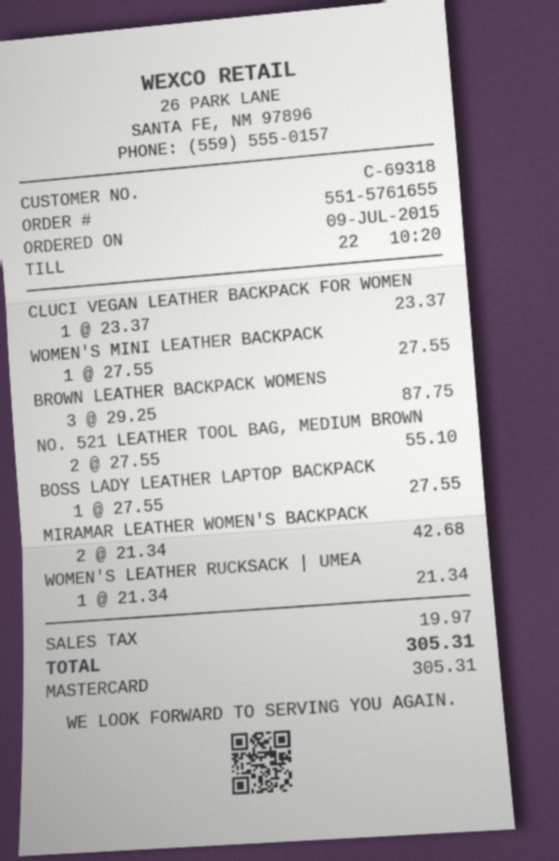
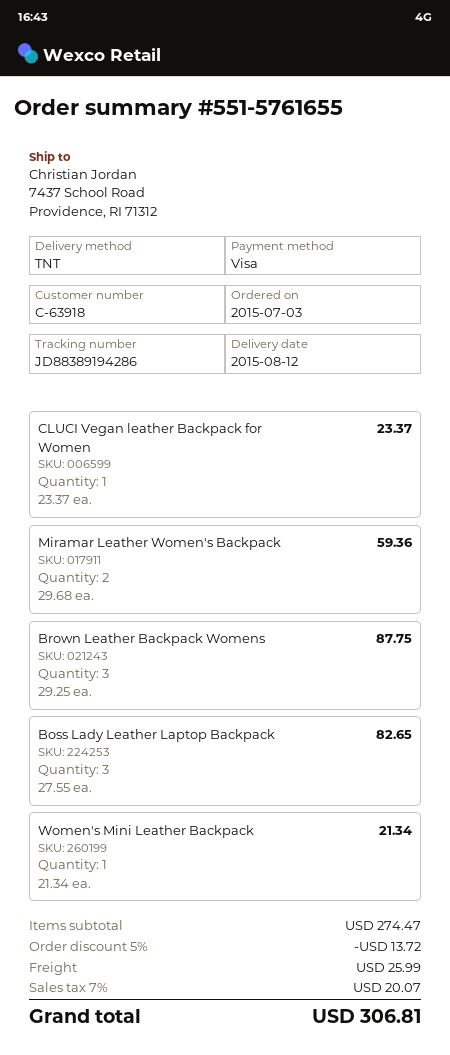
order date: 2015-07-09 -> 2015-07-03
customer number: C-69318 -> C-63918
payment method: Mastercard -> Visa
WOMEN'S MINI LEATHER BACKPACK: 1 x 27.55 = 27.55 -> 1 x 21.34 = 21.34
NO. 521 LEATHER TOOL BAG, MEDIUM BROWN: 2 x 27.55 = 55.10 -> none
BOSS LADY LEATHER LAPTOP BACKPACK: 1 x 27.55 = 27.55 -> 3 x 27.55 = 82.65
MIRAMAR LEATHER WOMEN'S BACKPACK: 2 x 21.34 = 42.68 -> 2 x 29.68 = 59.36
WOMEN'S LEATHER RUCKSACK | UMEA: 1 x 21.34 = 21.34 -> none
discount: none -> 5% = 13.72
shipping: none -> 25.99
tax: 19.97 -> 20.07
total: 305.31 -> 306.81

